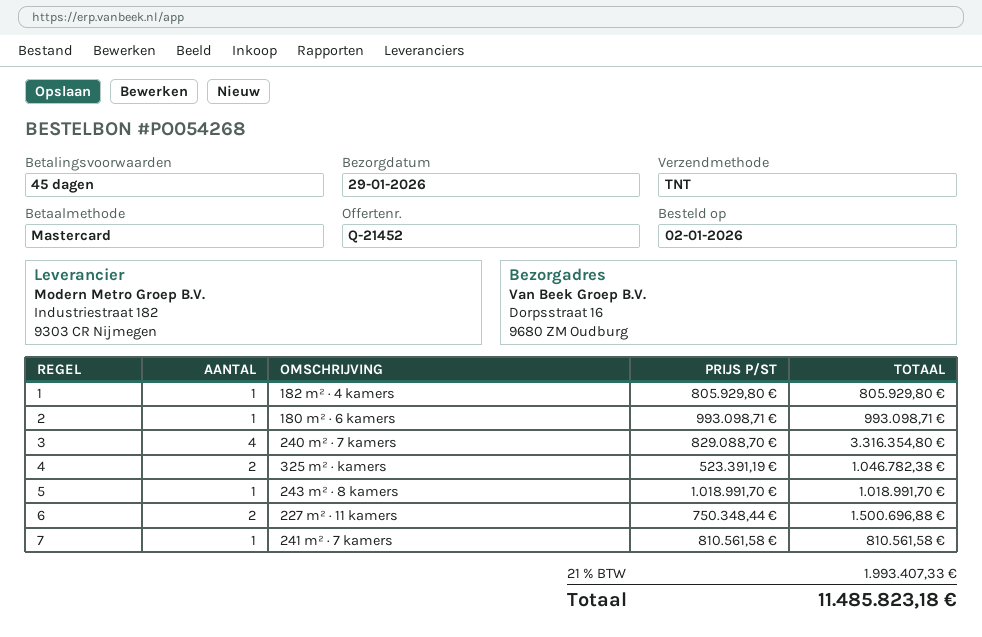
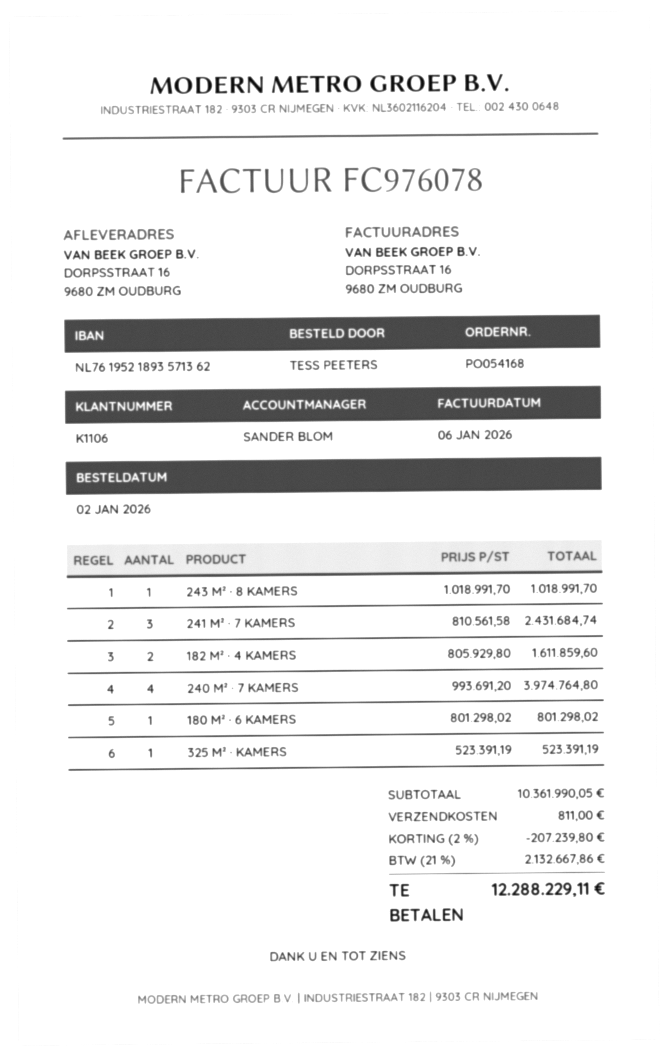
order number: PO054268 -> PO054168
182 m² · 4 kamers: 1 x 805929.80 = 805929.80 -> 2 x 805929.80 = 1611859.60
180 m² · 6 kamers: 1 x 993098.71 = 993098.71 -> 1 x 801298.02 = 801298.02
240 m² · 7 kamers: 4 x 829088.70 = 3316354.80 -> 4 x 993691.20 = 3974764.80
325 m² · kamers: 2 x 523391.19 = 1046782.38 -> 1 x 523391.19 = 523391.19
227 m² · 11 kamers: 2 x 750348.44 = 1500696.88 -> none
241 m² · 7 kamers: 1 x 810561.58 = 810561.58 -> 3 x 810561.58 = 2431684.74
discount: none -> 2% = 207239.80
shipping: none -> 811.00
tax: 21% = 1993407.33 -> 21% = 2132667.86
total: 11485823.18 -> 12288229.11

